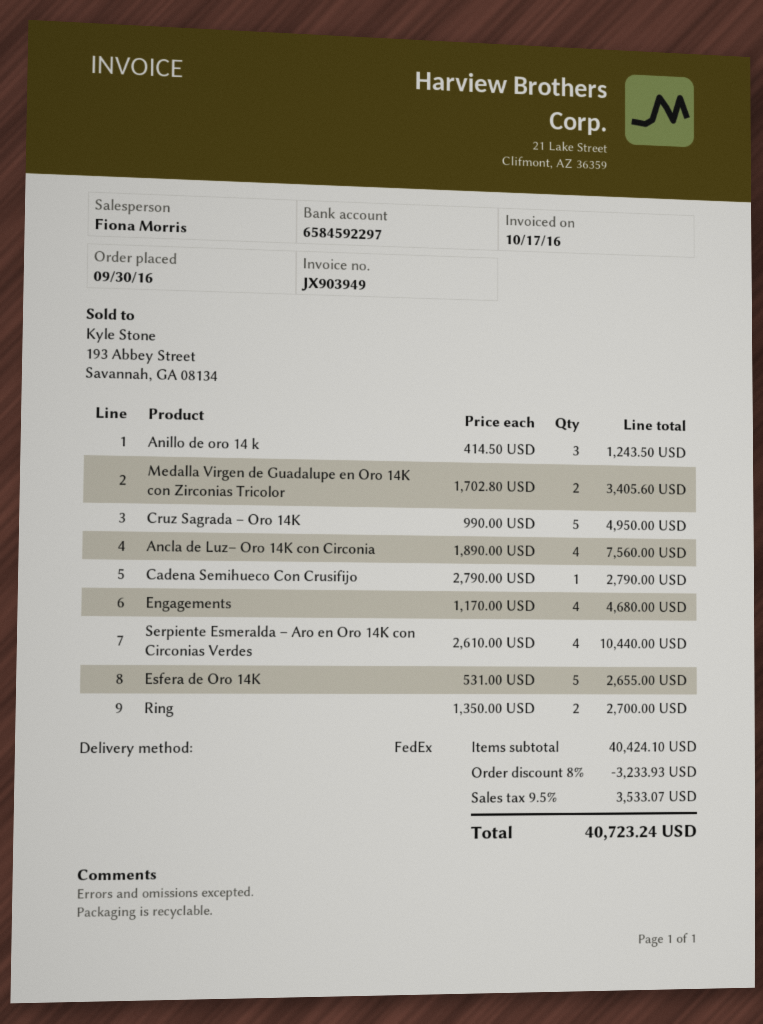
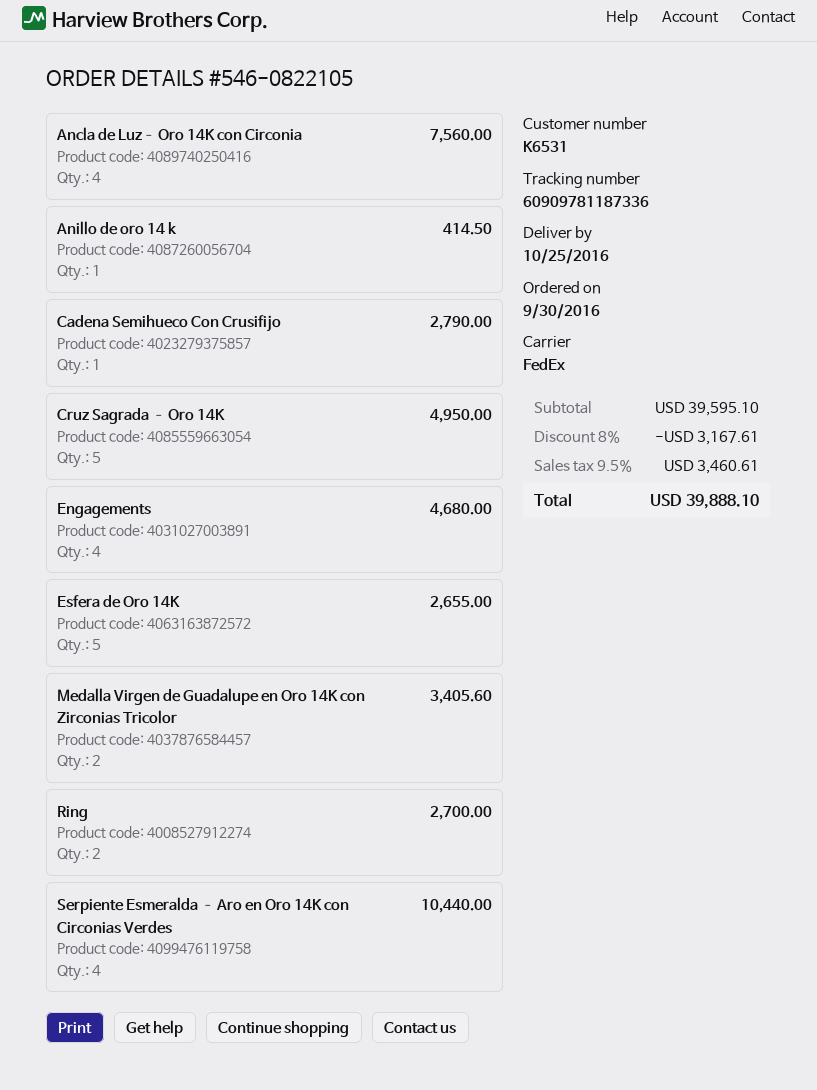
Anillo de oro 14 k: 3 for 1243.50 -> 1 for 414.50
subtotal: 40424.10 -> 39595.10
discount: 8% = 3233.93 -> 8% = 3167.61
tax: 9.5% = 3533.07 -> 9.5% = 3460.61
total: 40723.24 -> 39888.10

